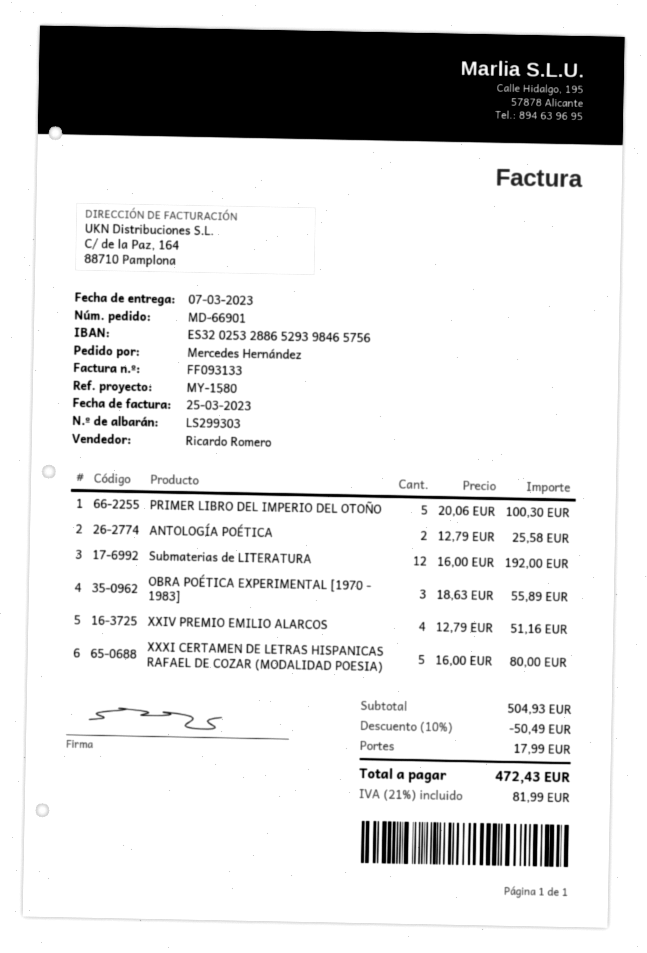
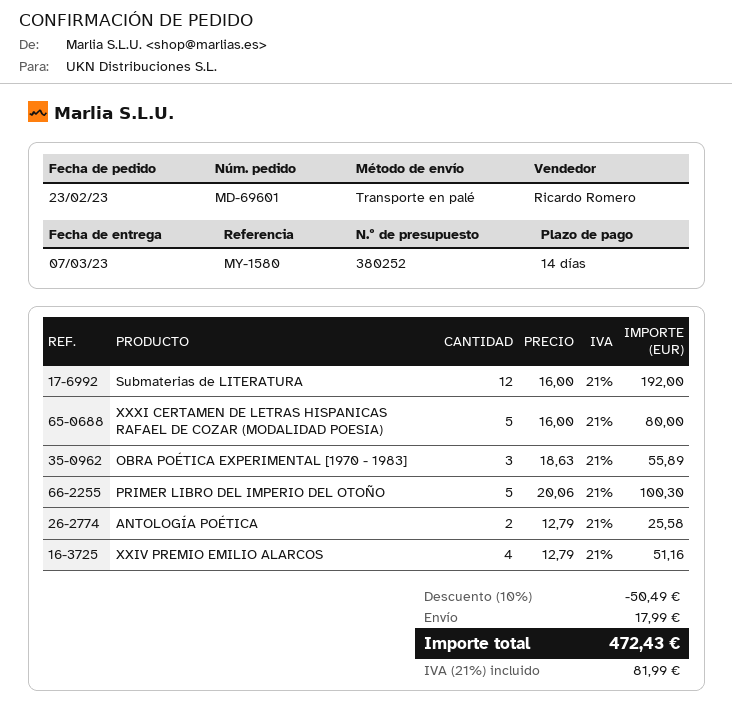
order number: MD-66901 -> MD-69601

